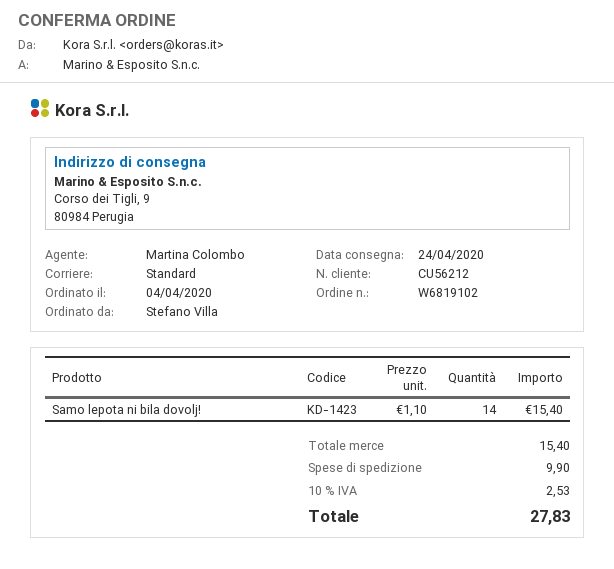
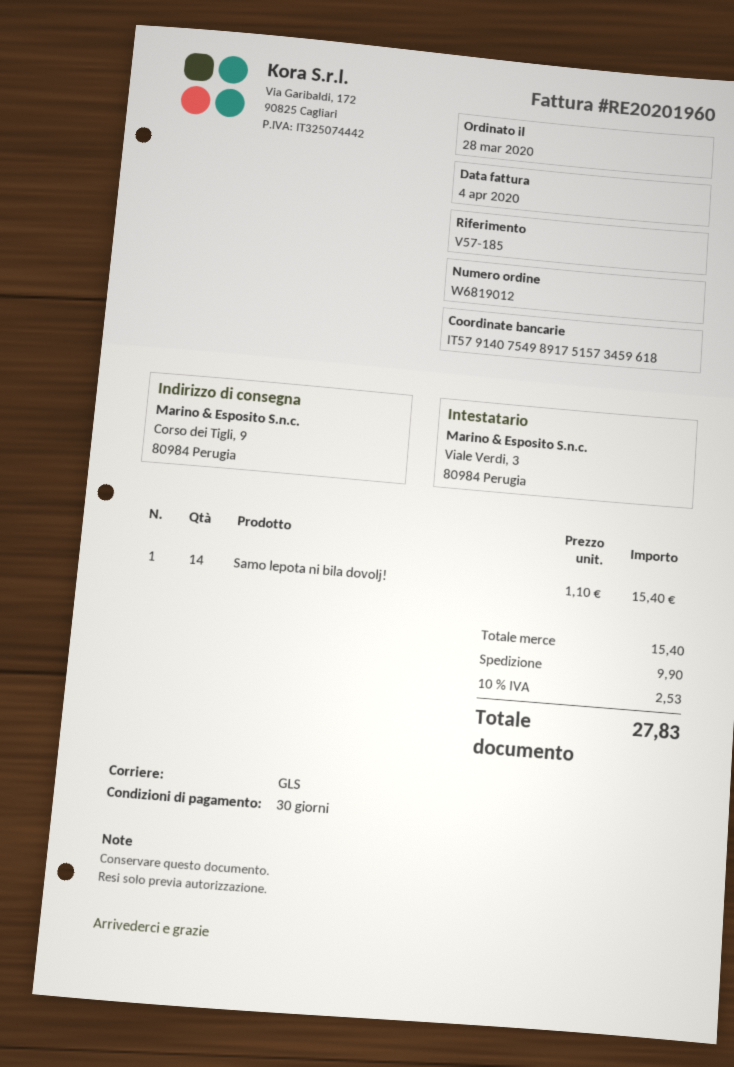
order number: W6819102 -> W6819012
order date: 2020-04-04 -> 2020-03-28
shipping method: standard -> GLS

